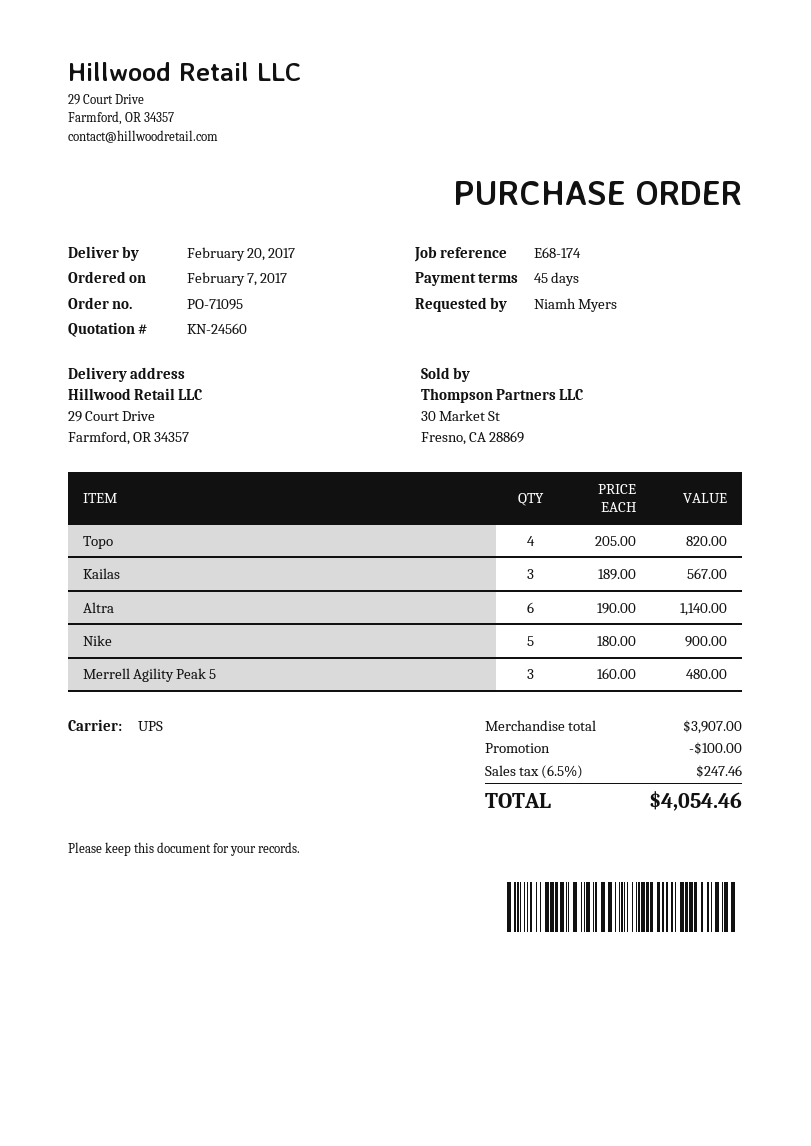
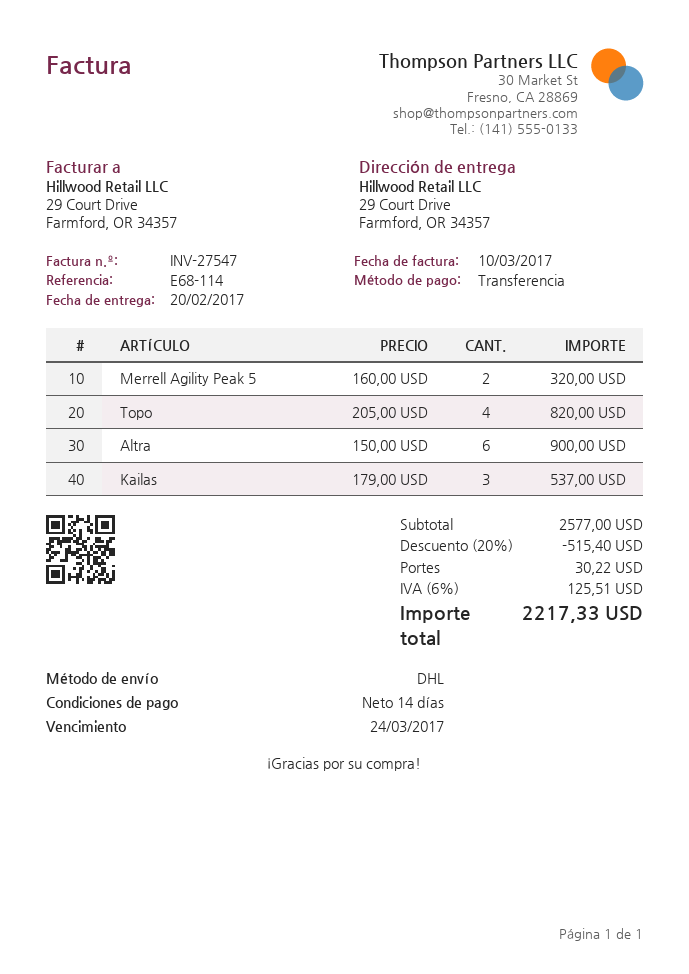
payment terms: 45 days -> 14 days
reference: E68-174 -> E68-114
shipping method: UPS -> DHL
Kailas: 3 x 189.00 = 567.00 -> 3 x 179.00 = 537.00
Altra: 6 x 190.00 = 1140.00 -> 6 x 150.00 = 900.00
Nike: 5 x 180.00 = 900.00 -> none
Merrell Agility Peak 5: 3 x 160.00 = 480.00 -> 2 x 160.00 = 320.00
subtotal: 3907.00 -> 2577.00
discount: 100.00 -> 515.40
shipping: none -> 30.22
tax: 6.5% = 247.46 -> 6% = 125.51
total: 4054.46 -> 2217.33

